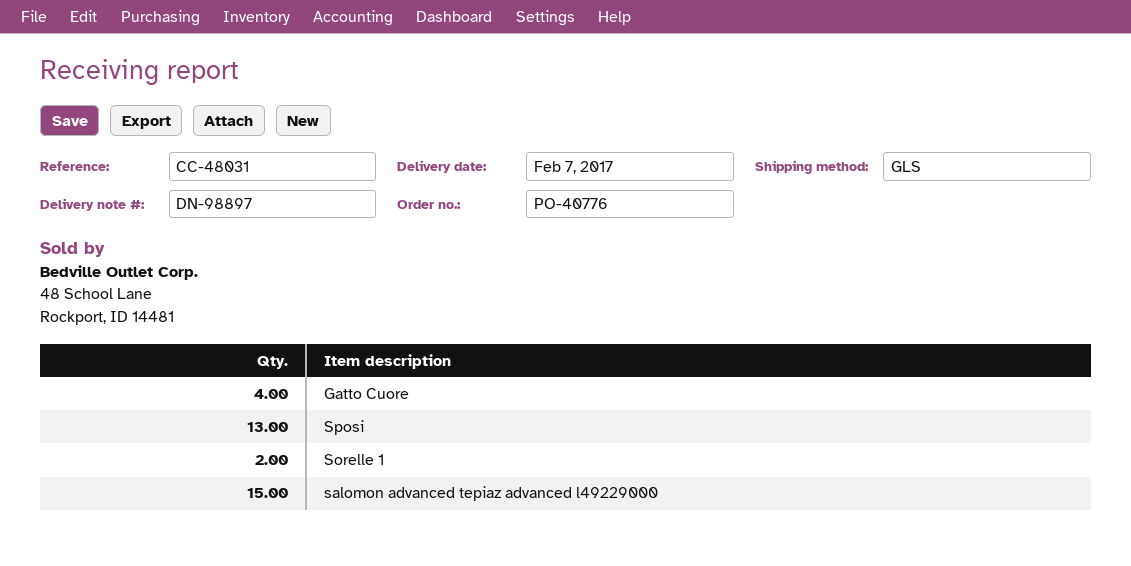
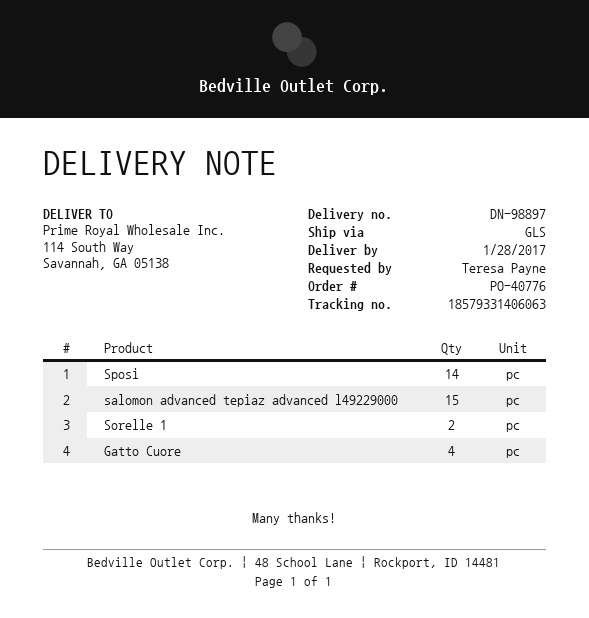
delivery date: 2017-02-07 -> 2017-01-28
Sposi: 13 -> 14

